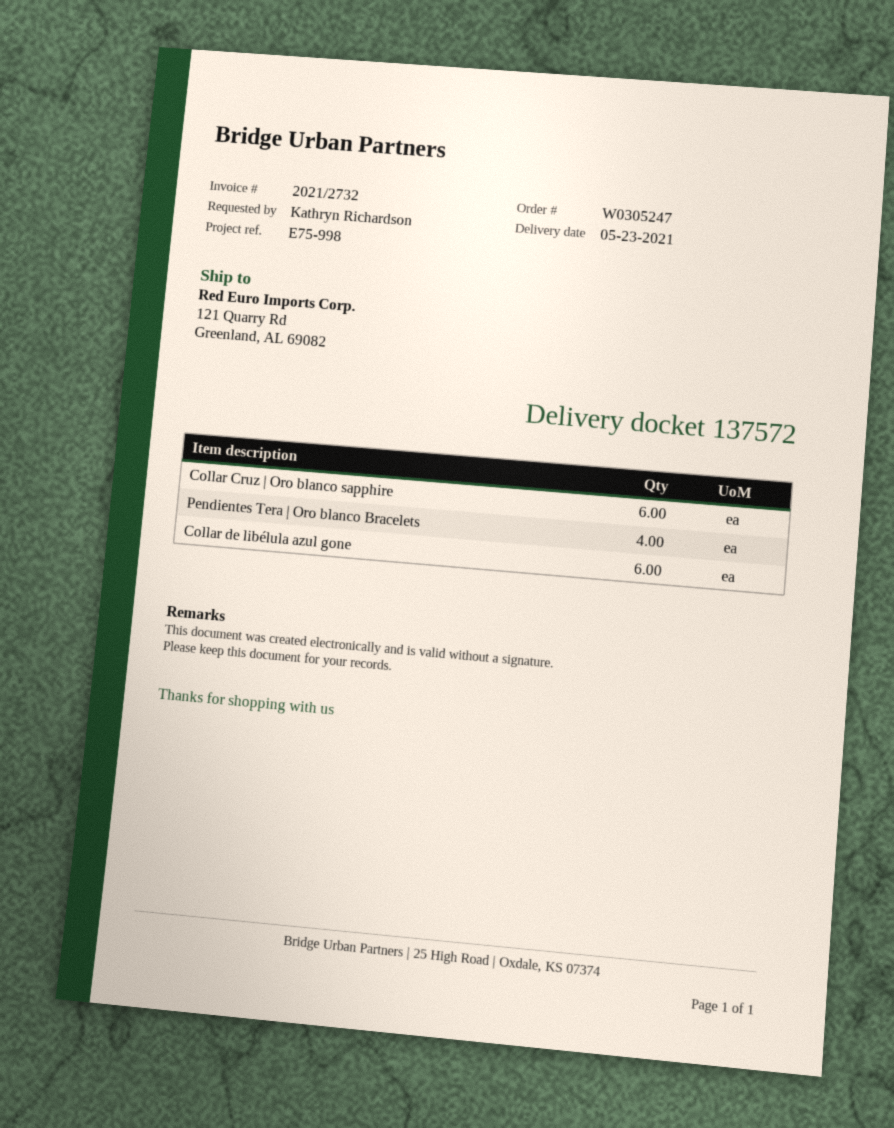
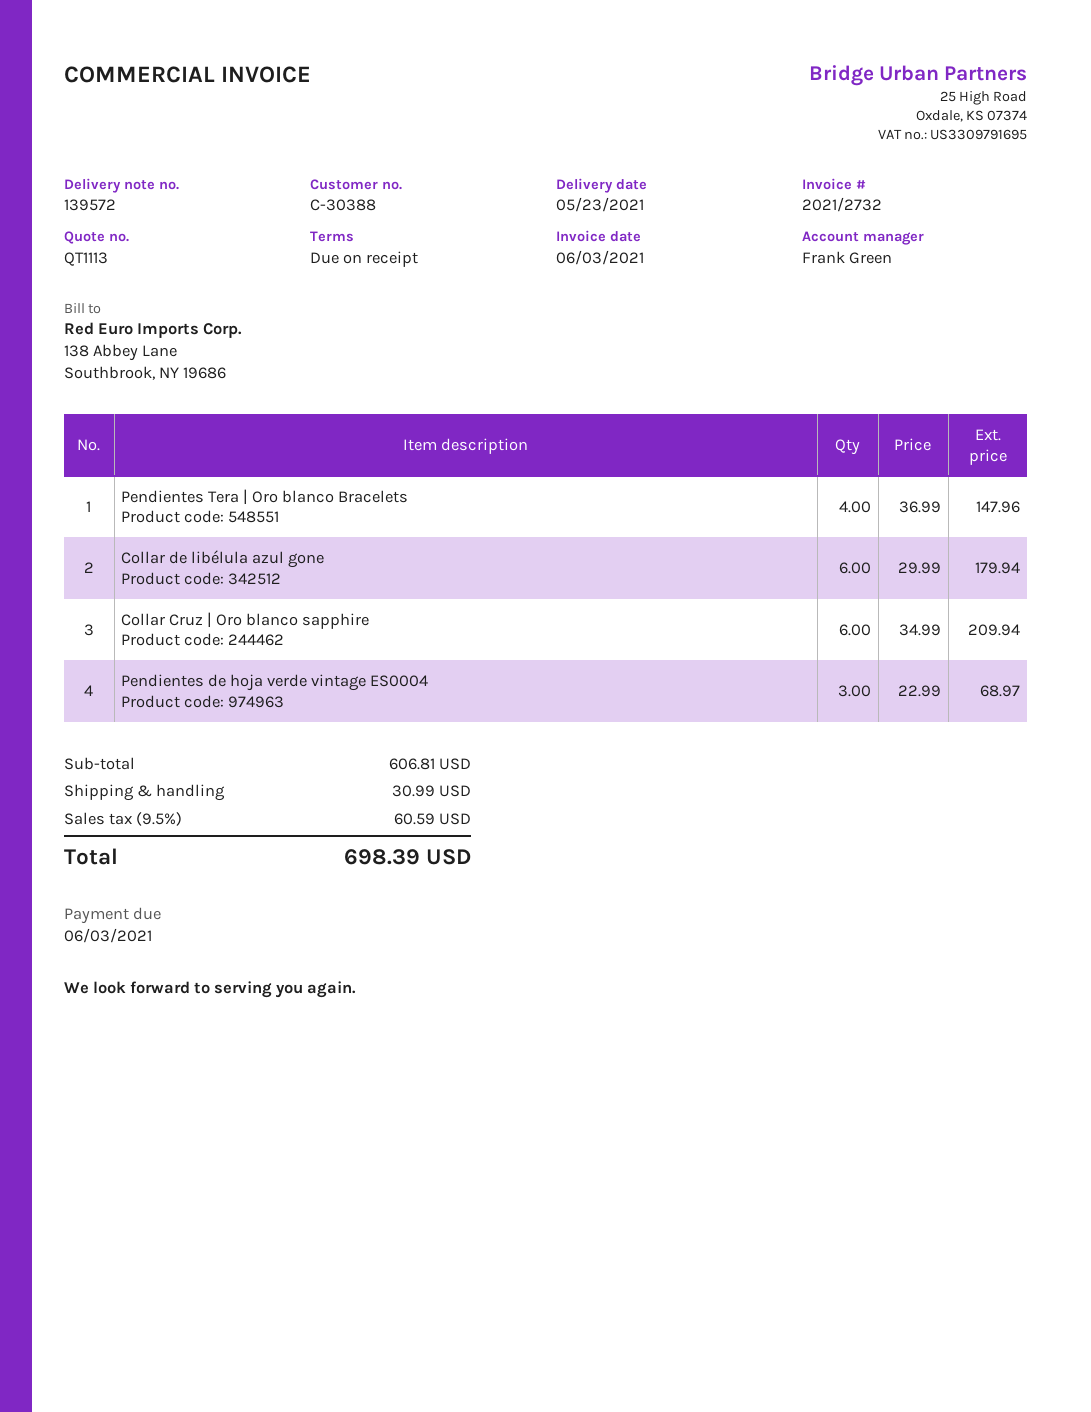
delivery note number: 137572 -> 139572
Pendientes de hoja verde vintage ES0004: none -> 3

